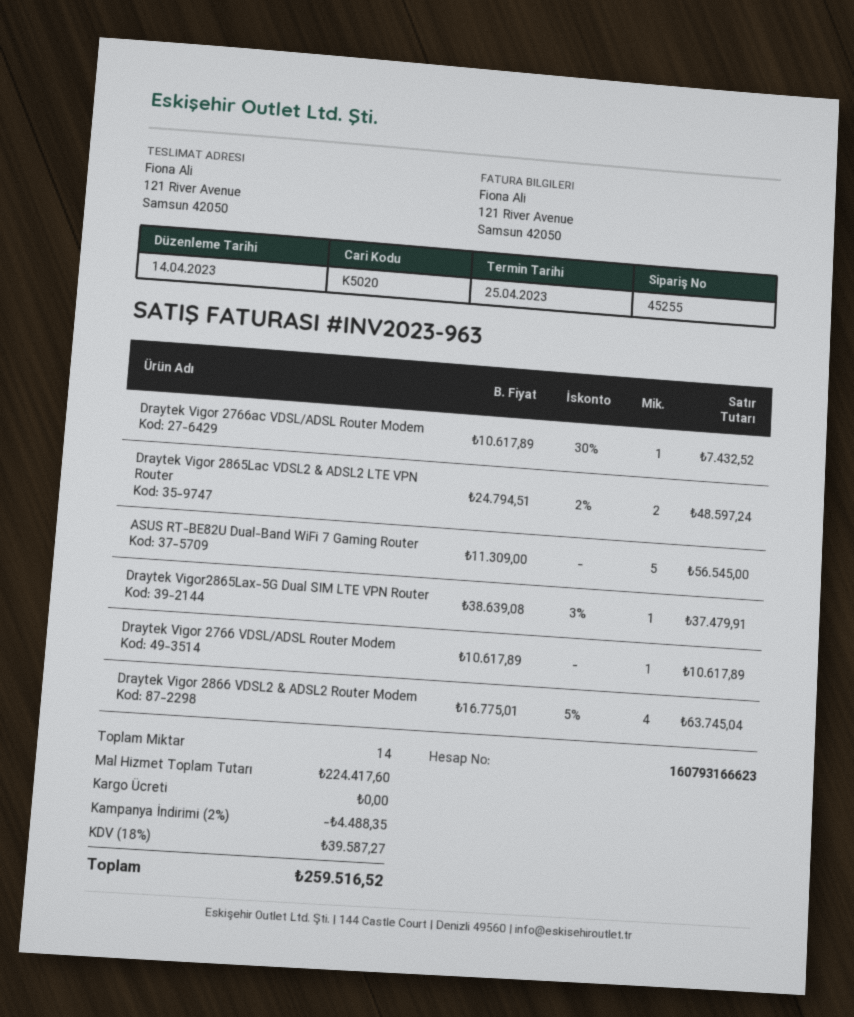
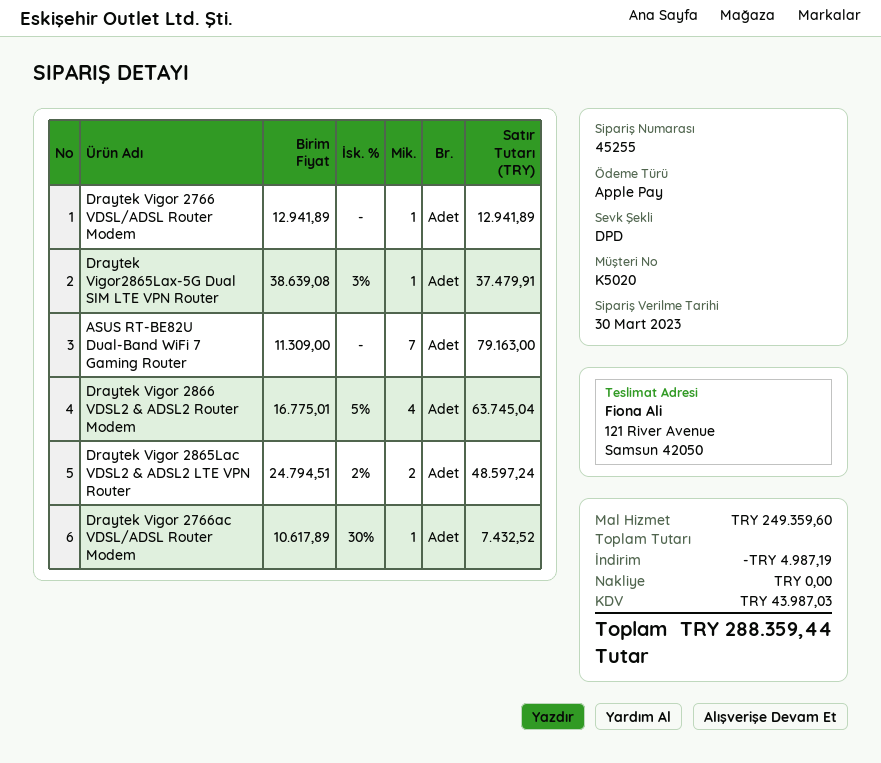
ASUS RT-BE82U Dual-Band WiFi 7 Gaming Router: 5 x 11309.00 = 56545.00 -> 7 x 11309.00 = 79163.00
Draytek Vigor 2766 VDSL/ADSL Router Modem: 1 x 10617.89 = 10617.89 -> 1 x 12941.89 = 12941.89
subtotal: 224417.60 -> 249359.60
discount: 4488.35 -> 4987.19
tax: 39587.27 -> 43987.03
total: 259516.52 -> 288359.44

